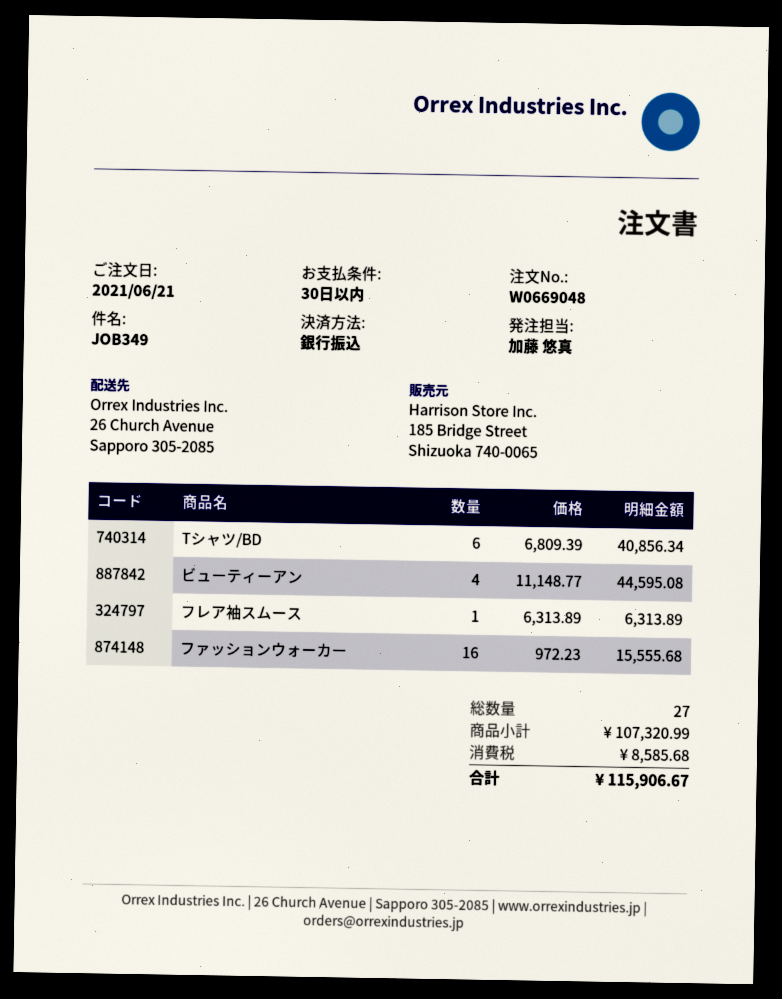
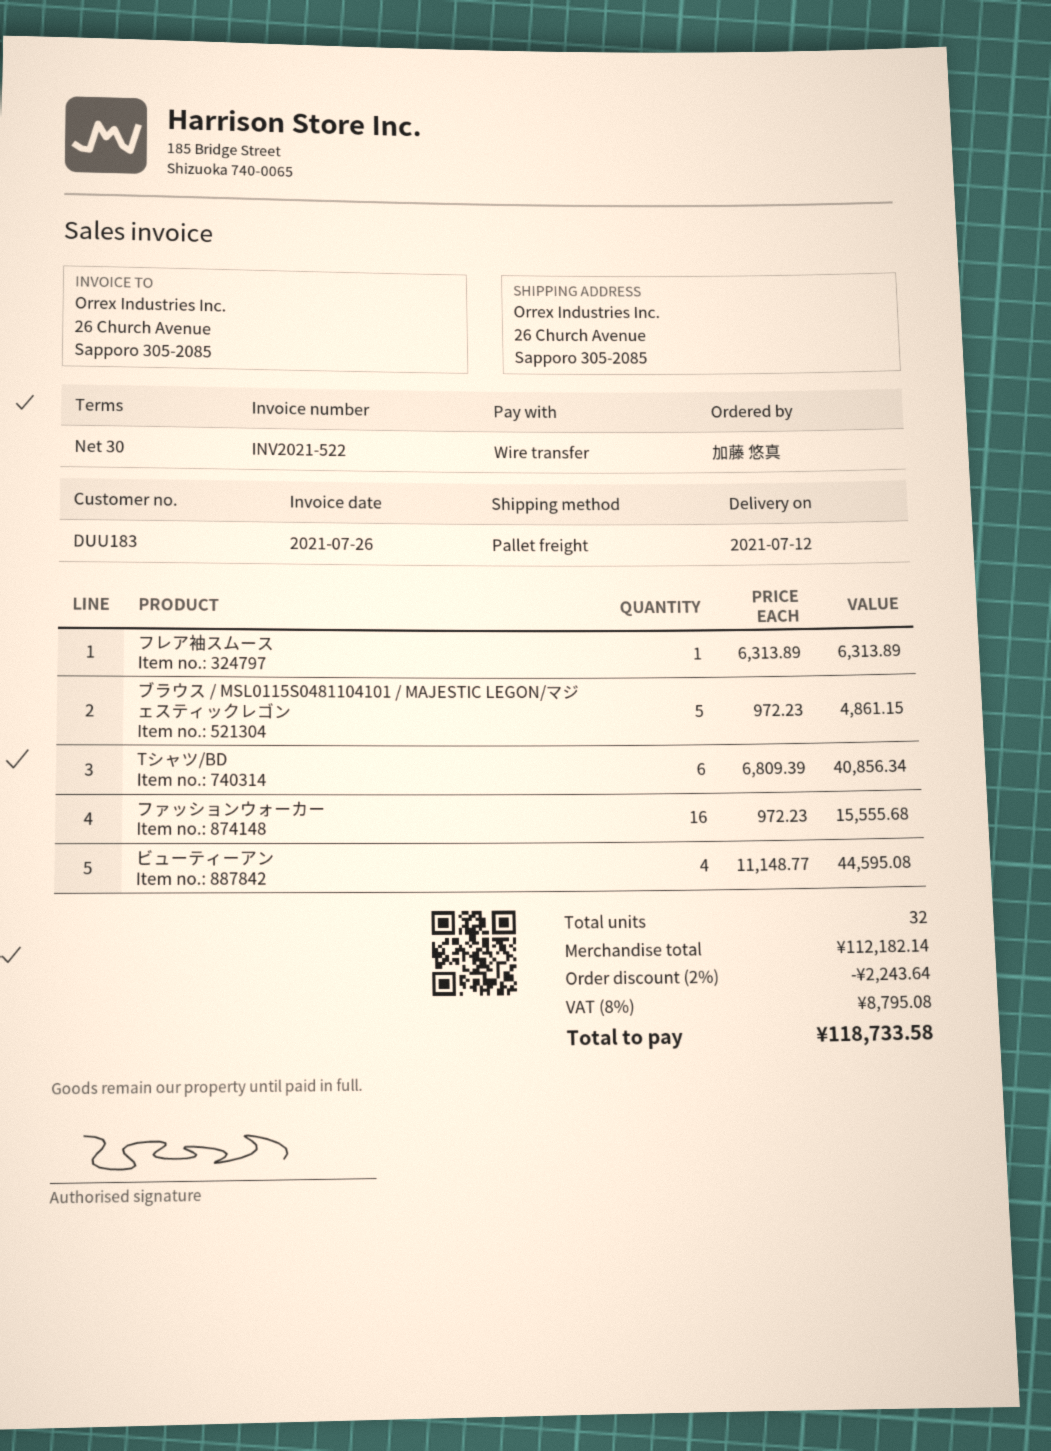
ブラウス / MSL0115S0481104101 / MAJESTIC LEGON/マジェスティックレゴン: none -> 5 x 972.23 = 4861.15
total quantity: 27 -> 32
subtotal: 107320.99 -> 112182.14
discount: none -> 2% = 2243.64
tax: 8585.68 -> 8795.08
total: 115906.67 -> 118733.58

